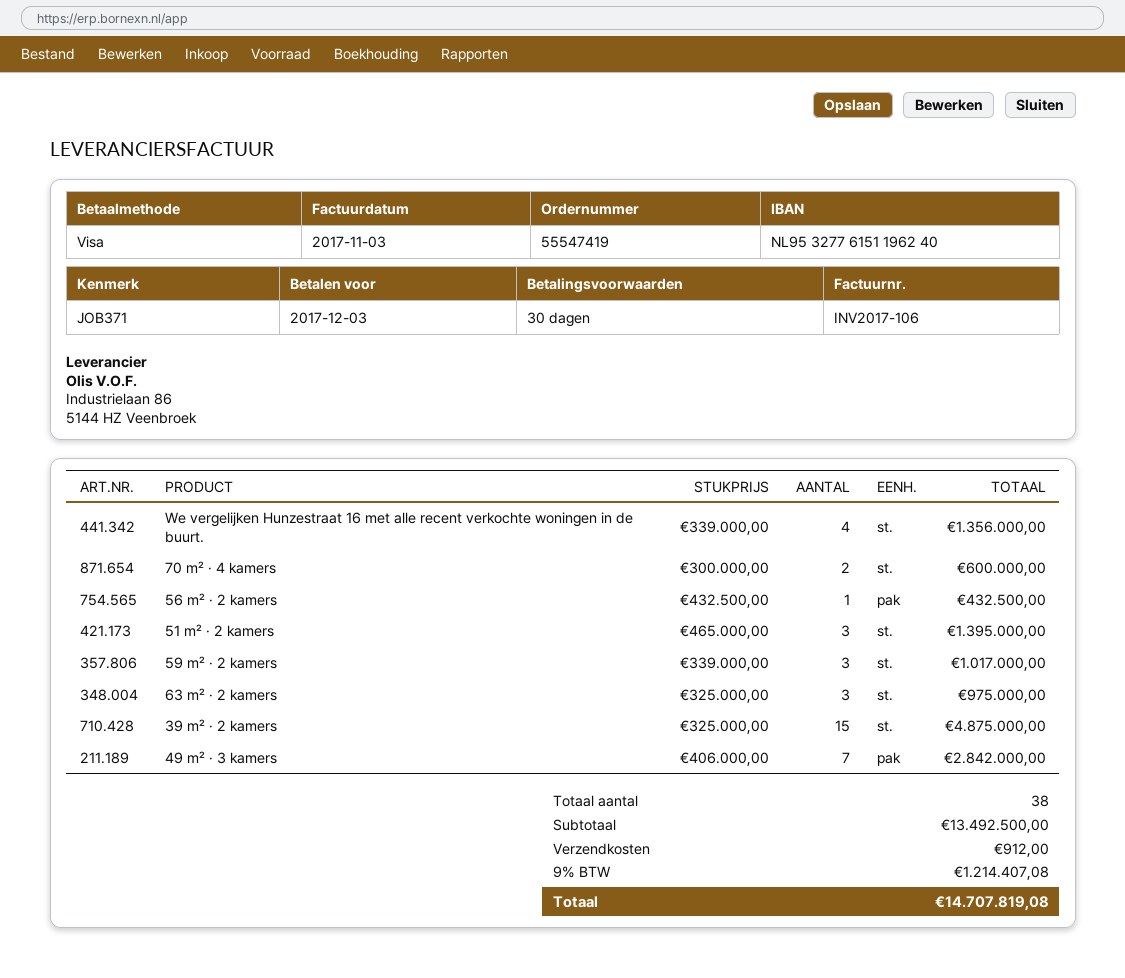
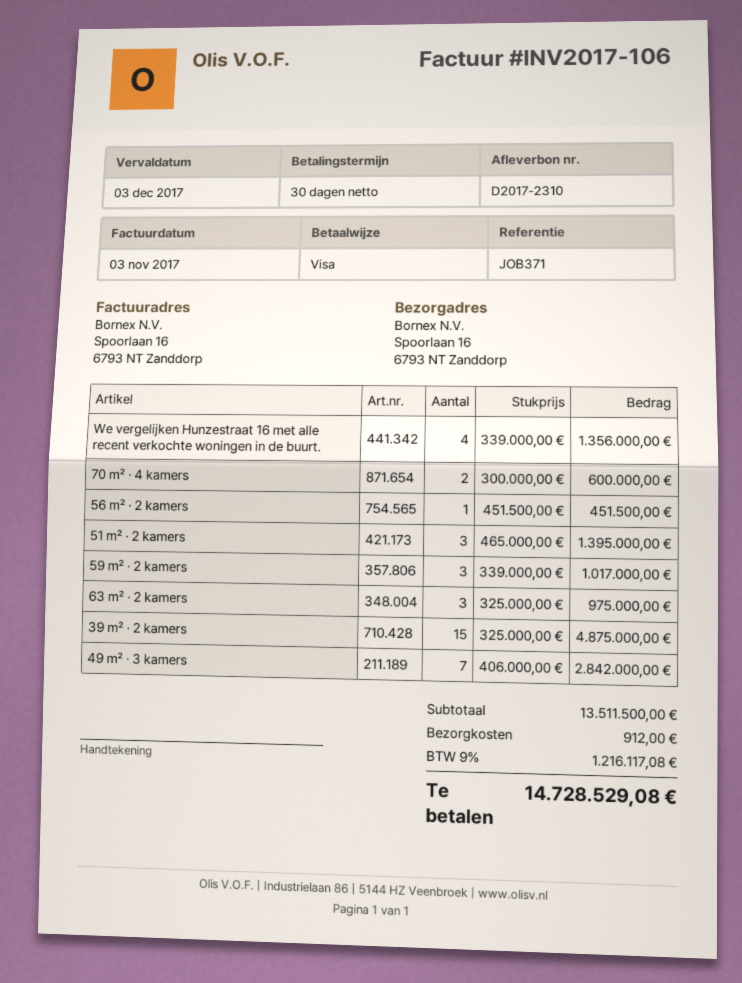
56 m² · 2 kamers: 1 x 432500.00 = 432500.00 -> 1 x 451500.00 = 451500.00
subtotal: 13492500.00 -> 13511500.00
tax: 9% = 1214407.08 -> 9% = 1216117.08
total: 14707819.08 -> 14728529.08

